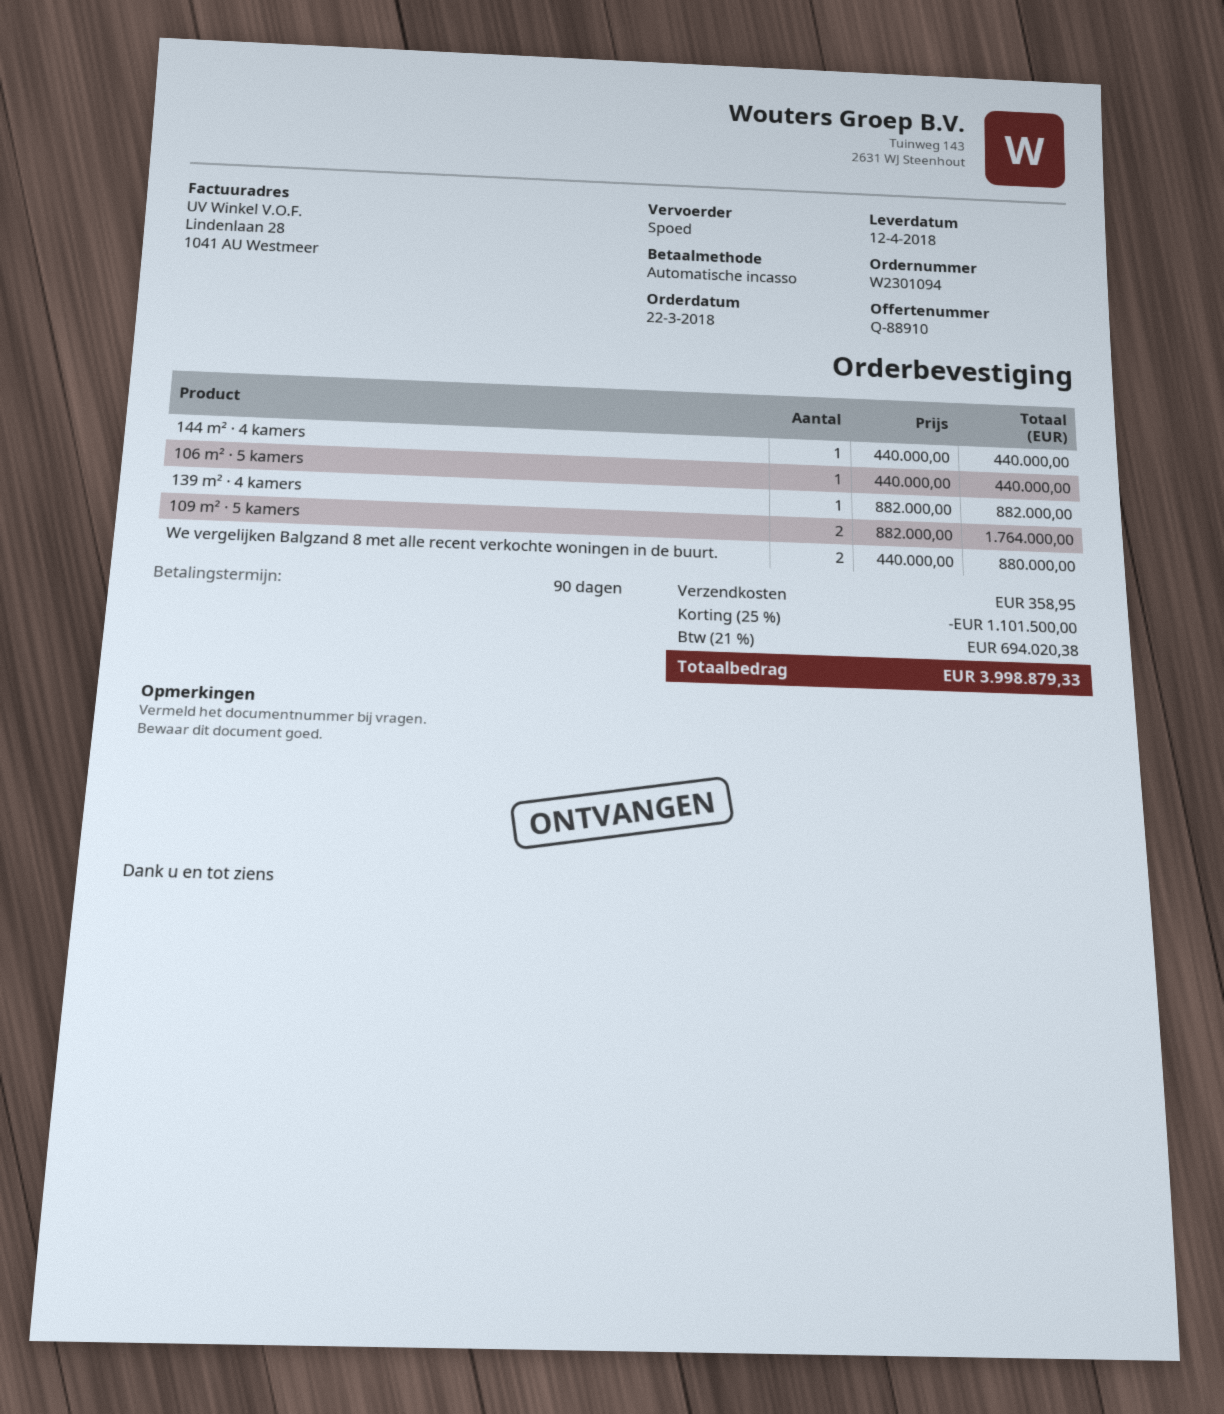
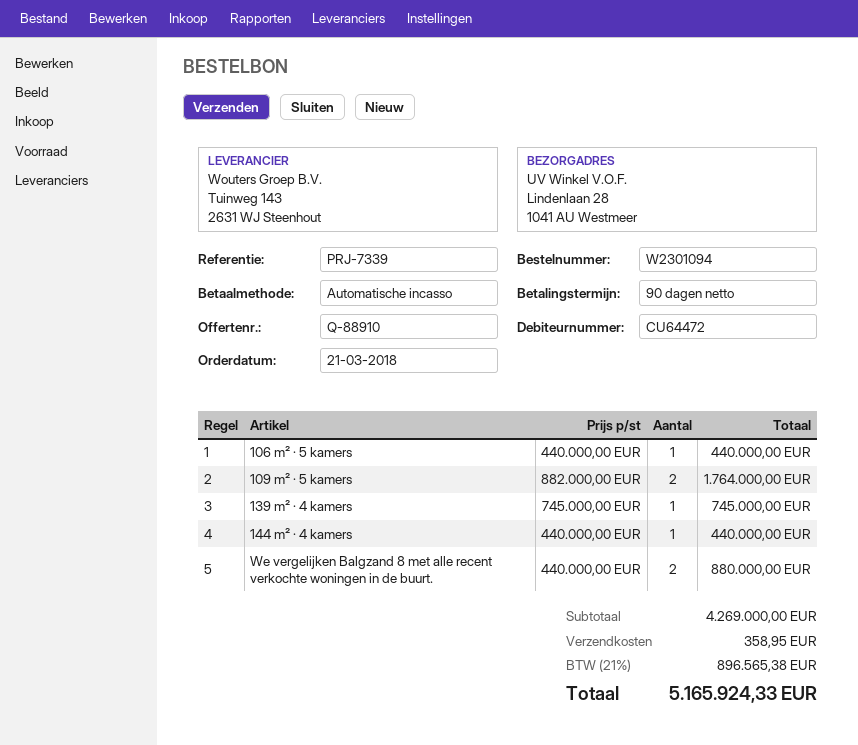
order date: 2018-03-22 -> 2018-03-21
139 m² · 4 kamers: 1 x 882000.00 = 882000.00 -> 1 x 745000.00 = 745000.00
discount: 25% = 1101500.00 -> none
tax: 21% = 694020.38 -> 21% = 896565.38
total: 3998879.33 -> 5165924.33

